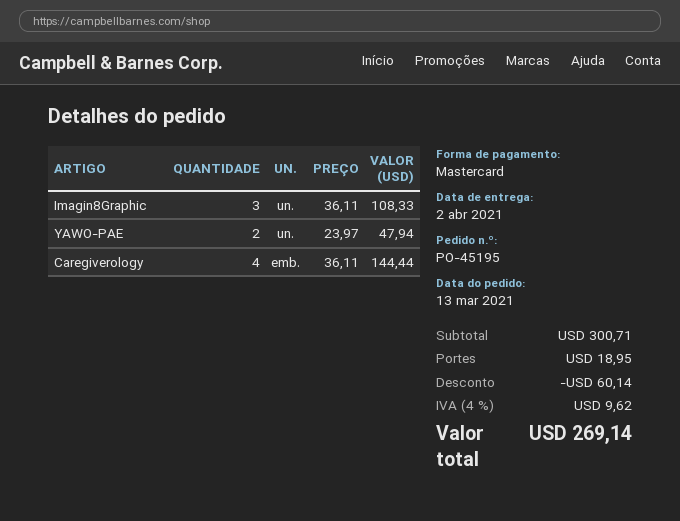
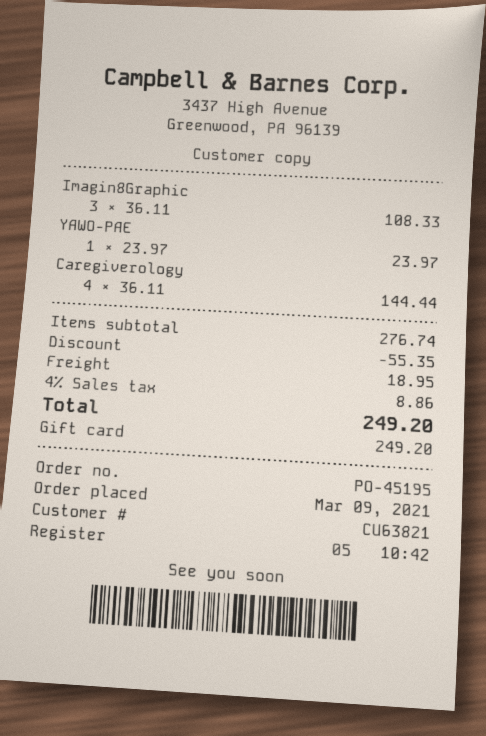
order date: 2021-03-13 -> 2021-03-09
payment method: Mastercard -> gift card
YAWO-PAE: 2 x 23.97 = 47.94 -> 1 x 23.97 = 23.97
subtotal: 300.71 -> 276.74
discount: 60.14 -> 55.35
tax: 4% = 9.62 -> 4% = 8.86
total: 269.14 -> 249.20

